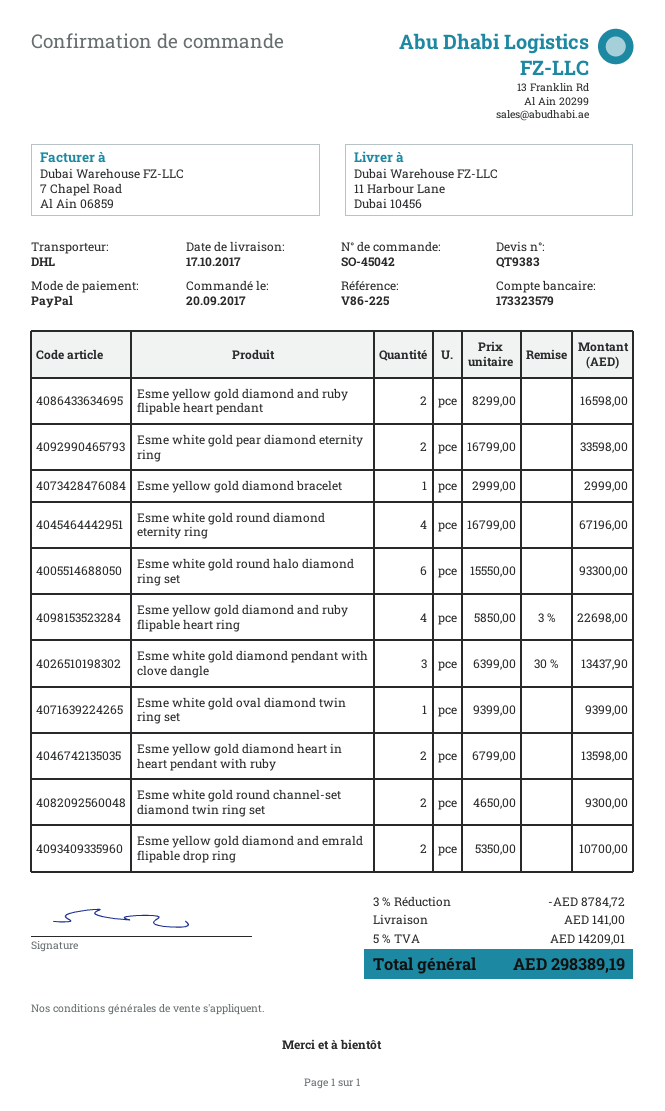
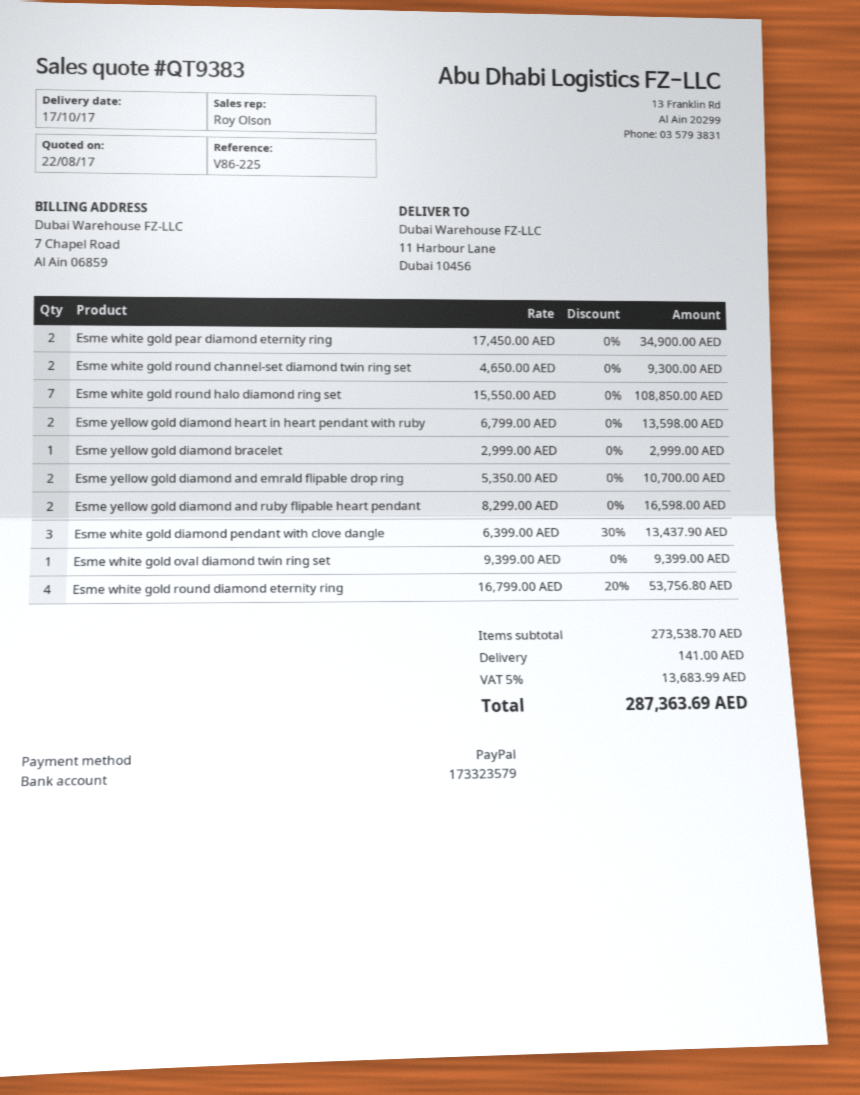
Esme white gold pear diamond eternity ring: 2 x 16799.00 = 33598.00 -> 2 x 17450.00 = 34900.00
Esme white gold round diamond eternity ring: 4 x 16799.00 = 67196.00 -> 4 x 16799.00 - 20% = 53756.80
Esme white gold round halo diamond ring set: 6 x 15550.00 = 93300.00 -> 7 x 15550.00 = 108850.00
Esme yellow gold diamond and ruby flipable heart ring: 4 x 5850.00 - 3% = 22698.00 -> none
discount: 3% = 8784.72 -> none
tax: 5% = 14209.01 -> 5% = 13683.99
total: 298389.19 -> 287363.69

